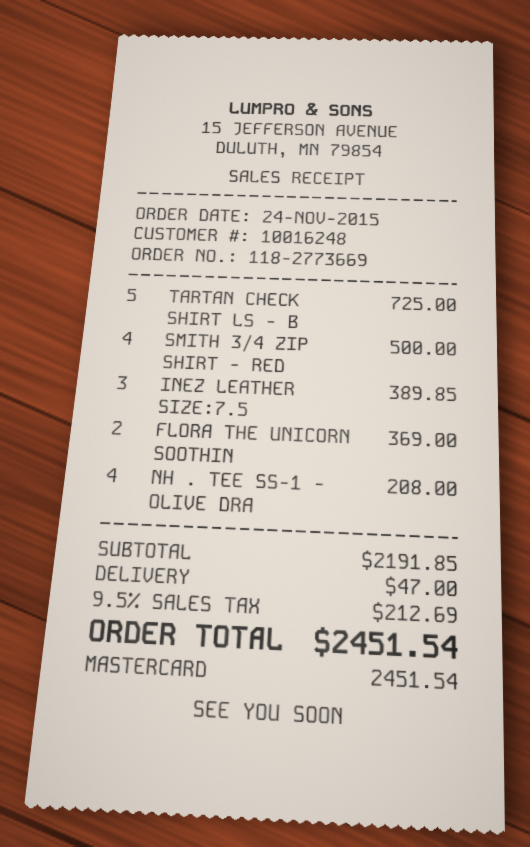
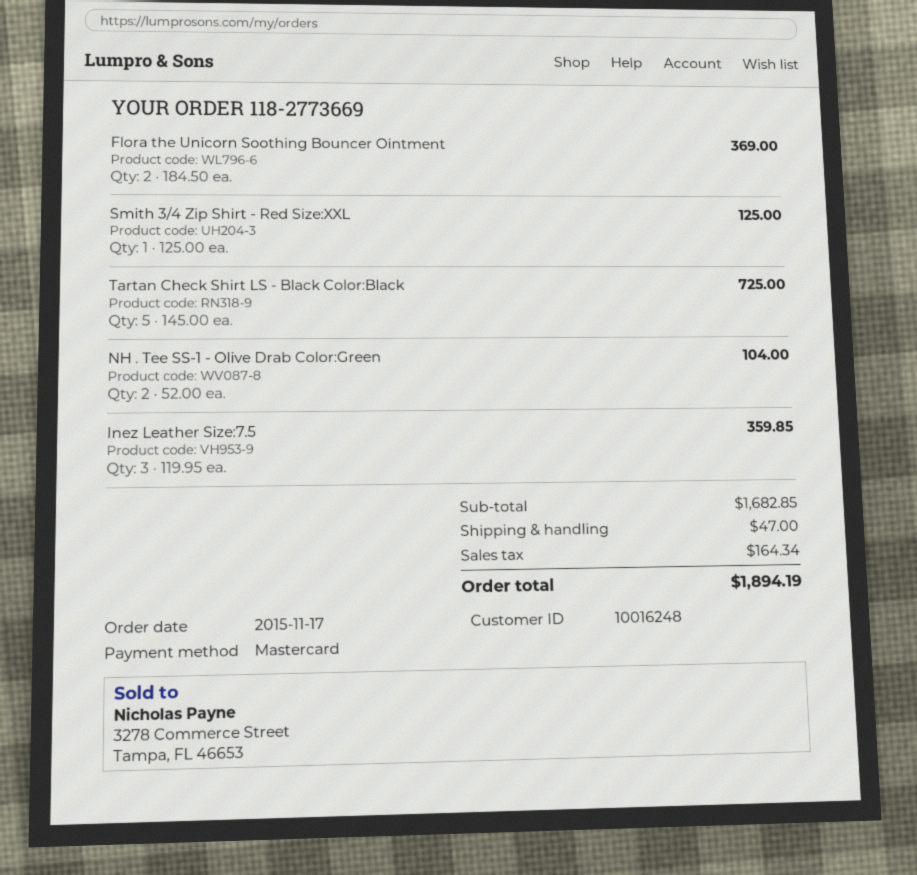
order date: 2015-11-24 -> 2015-11-17
SMITH 3/4 ZIP SHIRT - RED: 4 for 500.00 -> 1 for 125.00
INEZ LEATHER SIZE:7.5: 3 for 389.85 -> 3 for 359.85
NH . TEE SS-1 - OLIVE DRA: 4 for 208.00 -> 2 for 104.00
subtotal: 2191.85 -> 1682.85
tax: 212.69 -> 164.34
total: 2451.54 -> 1894.19

